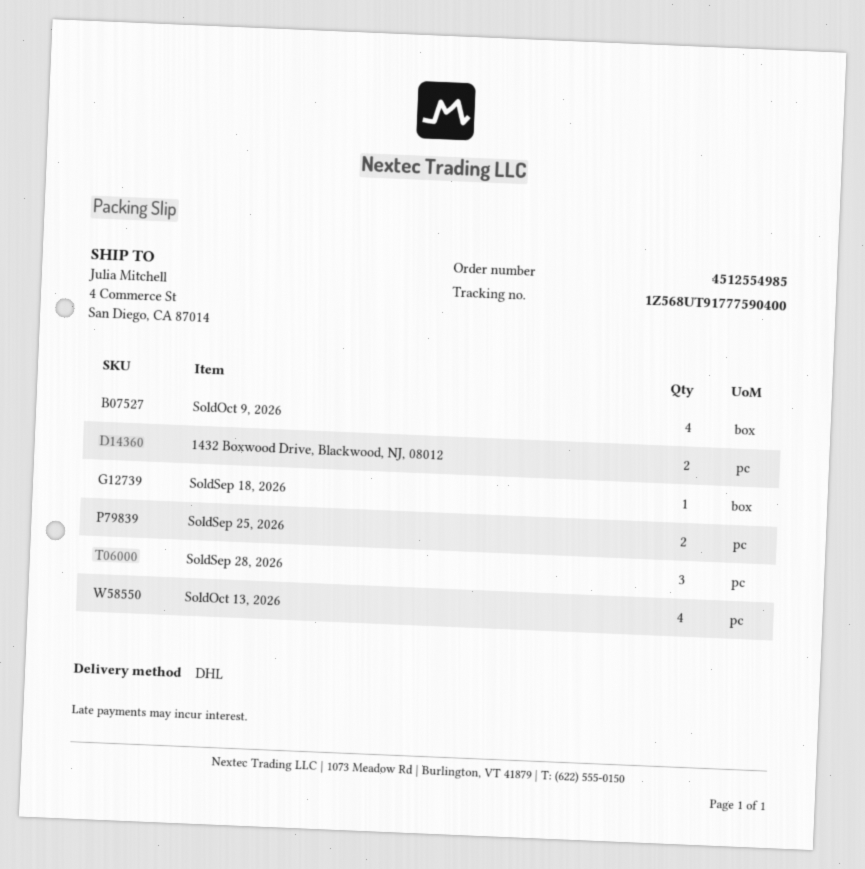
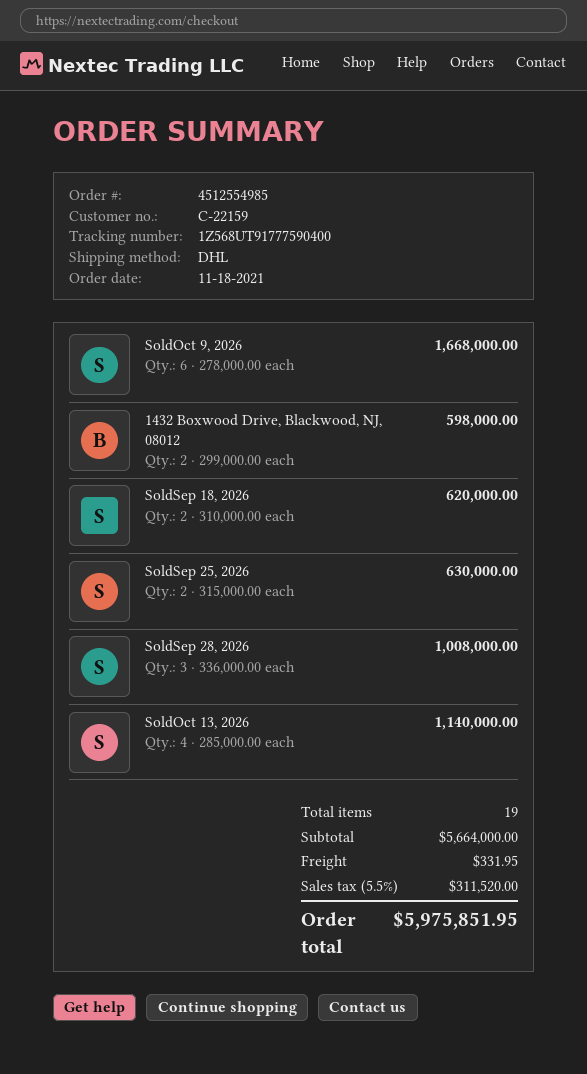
SoldOct 9, 2026: 4 -> 6
SoldSep 18, 2026: 1 -> 2

